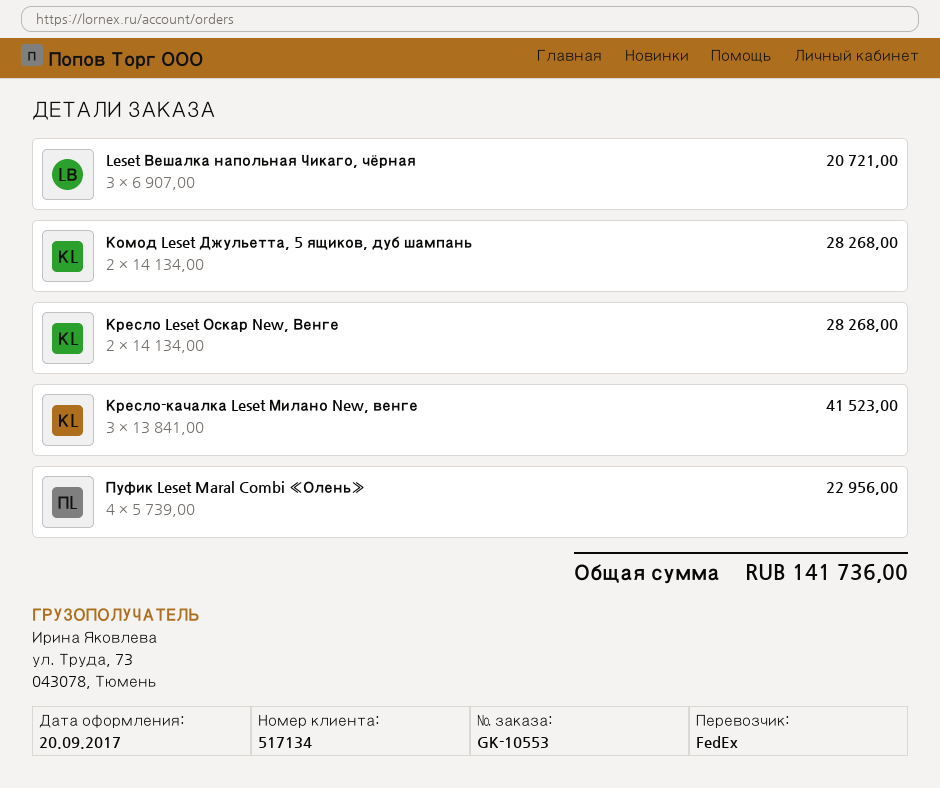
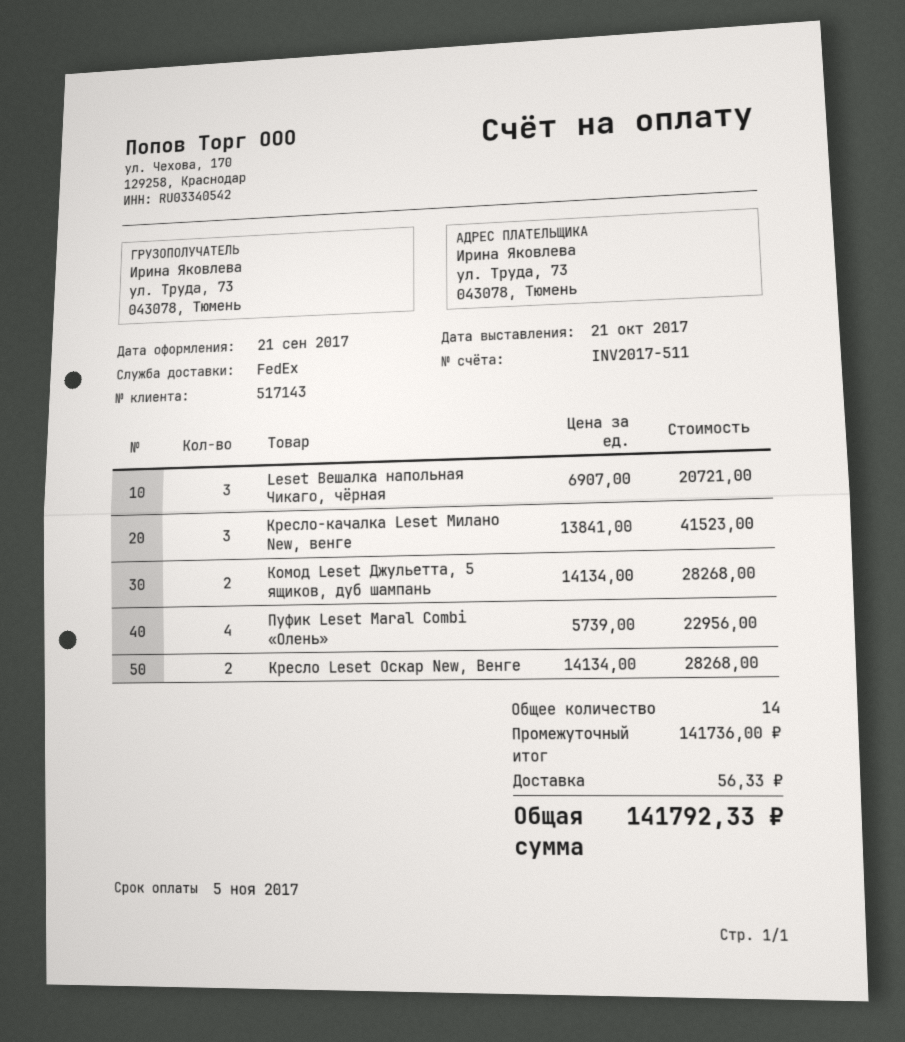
order date: 2017-09-20 -> 2017-09-21
customer number: 517134 -> 517143
shipping: none -> 56.33
total: 141736.00 -> 141792.33

